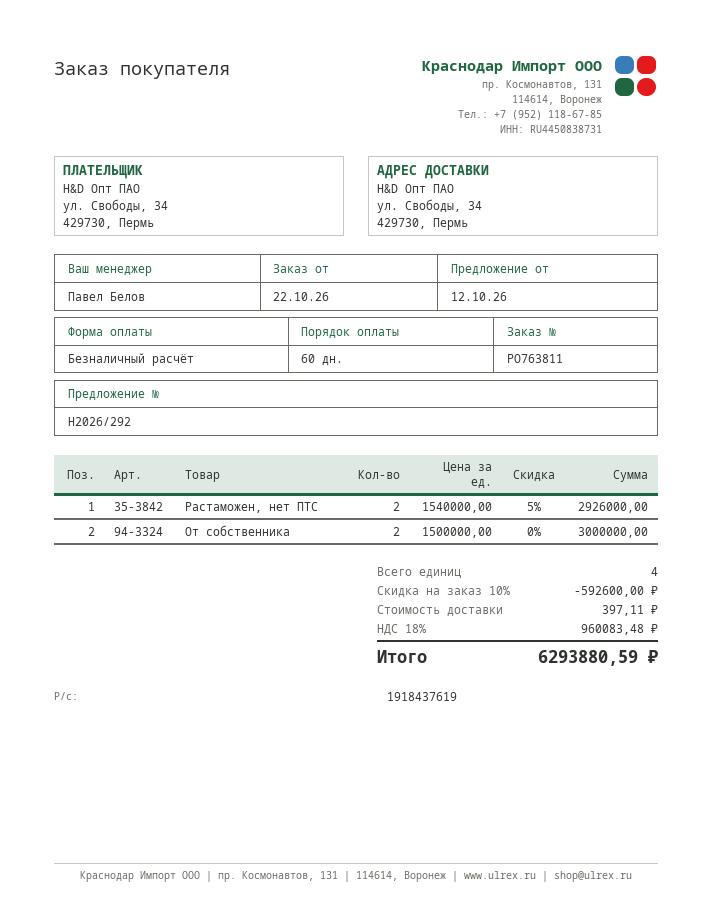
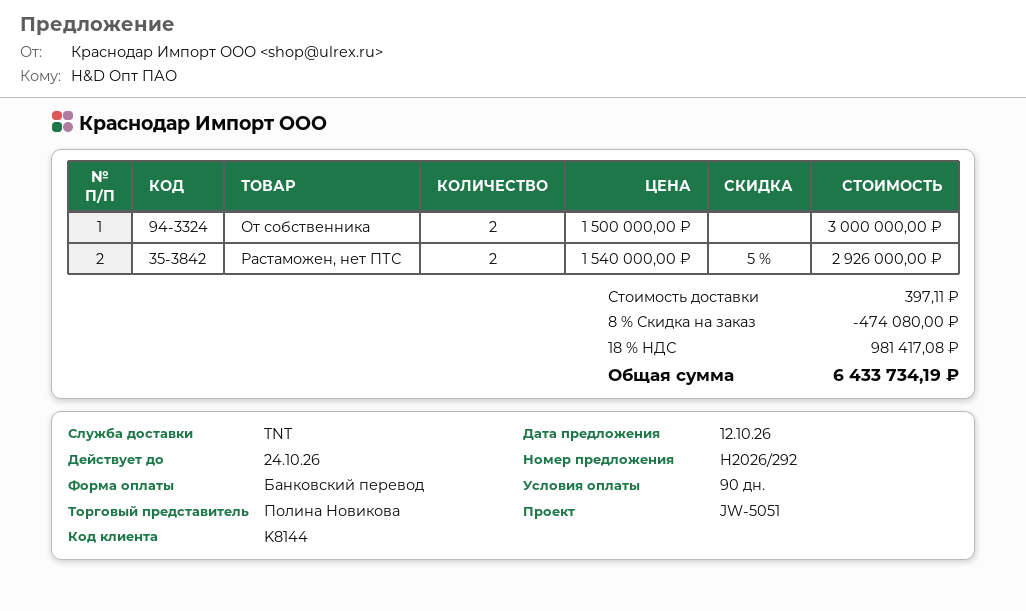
payment terms: 60 days -> 90 days
sales rep: Павел Белов -> Полина Новикова
discount: 10% = 592600.00 -> 8% = 474080.00
tax: 18% = 960083.48 -> 18% = 981417.08
total: 6293880.59 -> 6433734.19

